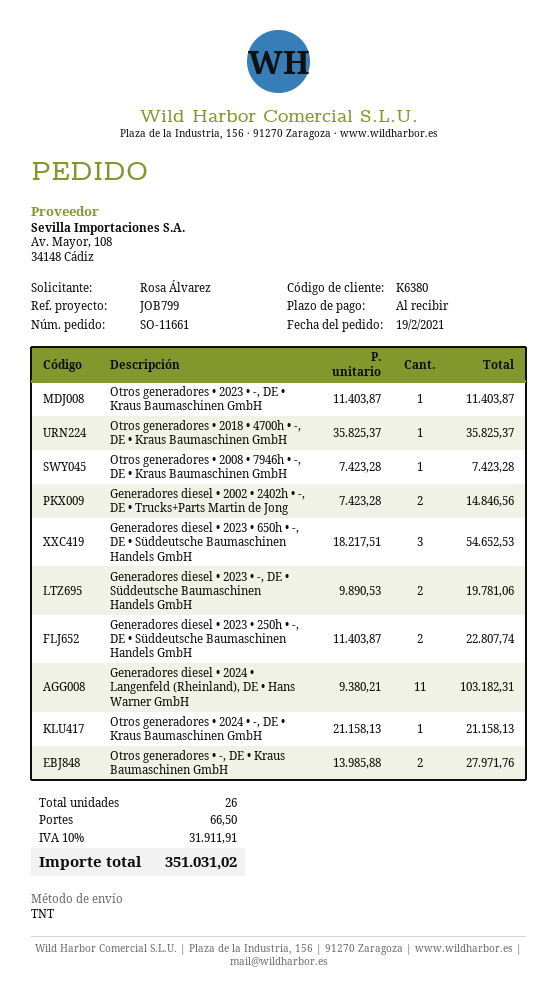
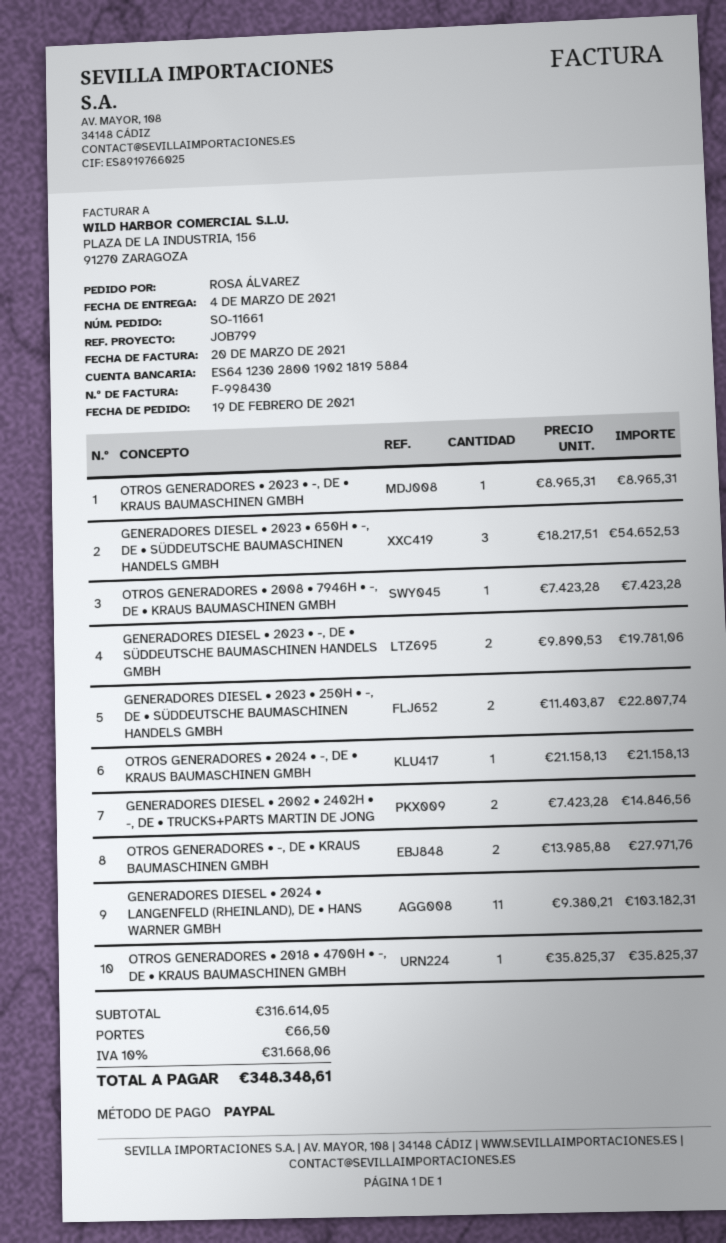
Otros generadores • 2023 • -, DE • Kraus Baumaschinen GmbH: 1 x 11403.87 = 11403.87 -> 1 x 8965.31 = 8965.31
tax: 10% = 31911.91 -> 10% = 31668.06
total: 351031.02 -> 348348.61

